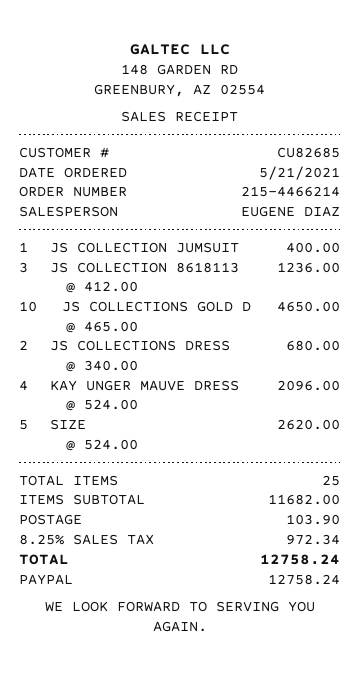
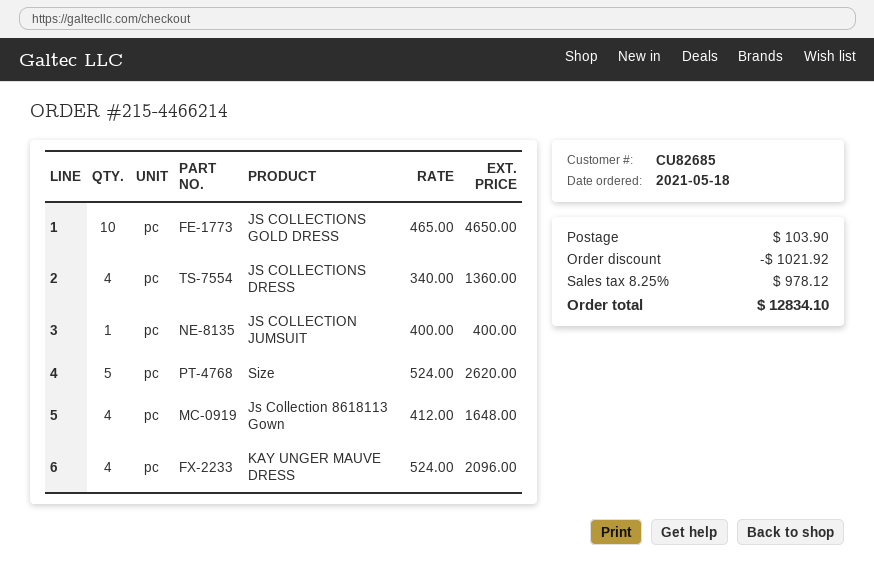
order date: 2021-05-21 -> 2021-05-18
JS COLLECTION 8618113: 3 x 412.00 = 1236.00 -> 4 x 412.00 = 1648.00
JS COLLECTIONS DRESS: 2 x 340.00 = 680.00 -> 4 x 340.00 = 1360.00
discount: none -> 1021.92
tax: 8.25% = 972.34 -> 8.25% = 978.12
total: 12758.24 -> 12834.10

